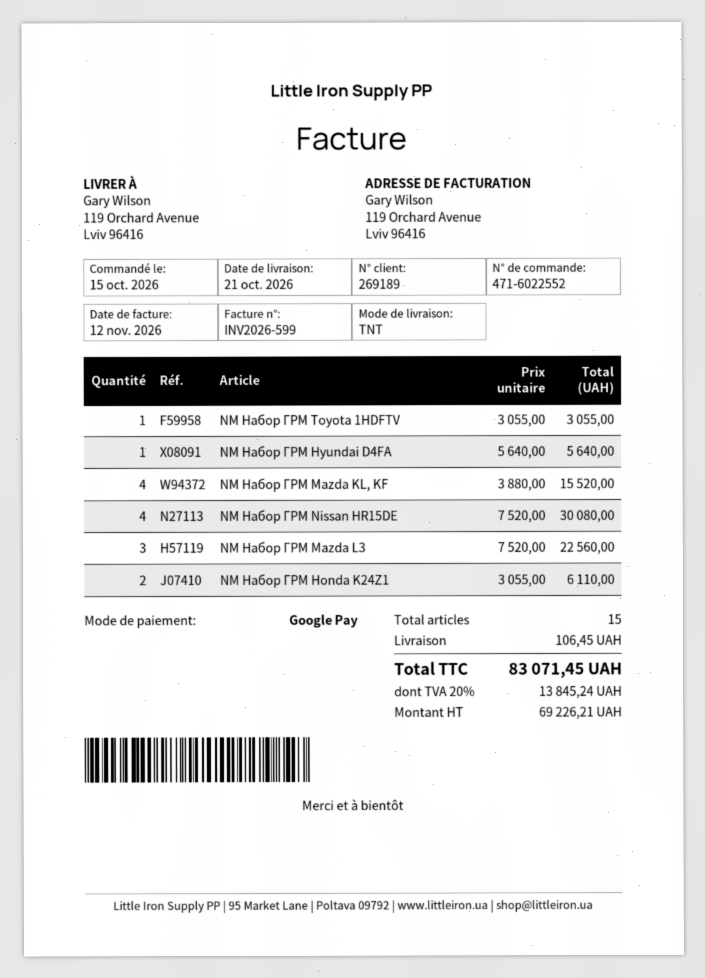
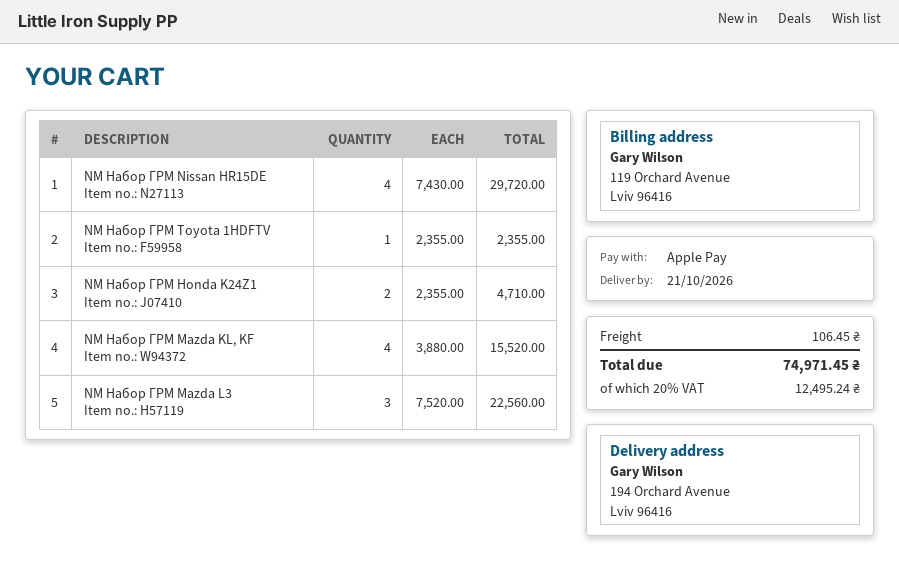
payment method: Google Pay -> Apple Pay
ship to: 119 Orchard Avenue, Lviv 96416 -> 194 Orchard Avenue, Lviv 96416
NM Набор ГРМ Toyota 1HDFTV: 1 x 3055.00 = 3055.00 -> 1 x 2355.00 = 2355.00
NM Набор ГРМ Hyundai D4FA: 1 x 5640.00 = 5640.00 -> none
NM Набор ГРМ Nissan HR15DE: 4 x 7520.00 = 30080.00 -> 4 x 7430.00 = 29720.00
NM Набор ГРМ Honda K24Z1: 2 x 3055.00 = 6110.00 -> 2 x 2355.00 = 4710.00
tax: 20% = 13845.24 -> 20% = 12495.24
total: 83071.45 -> 74971.45

